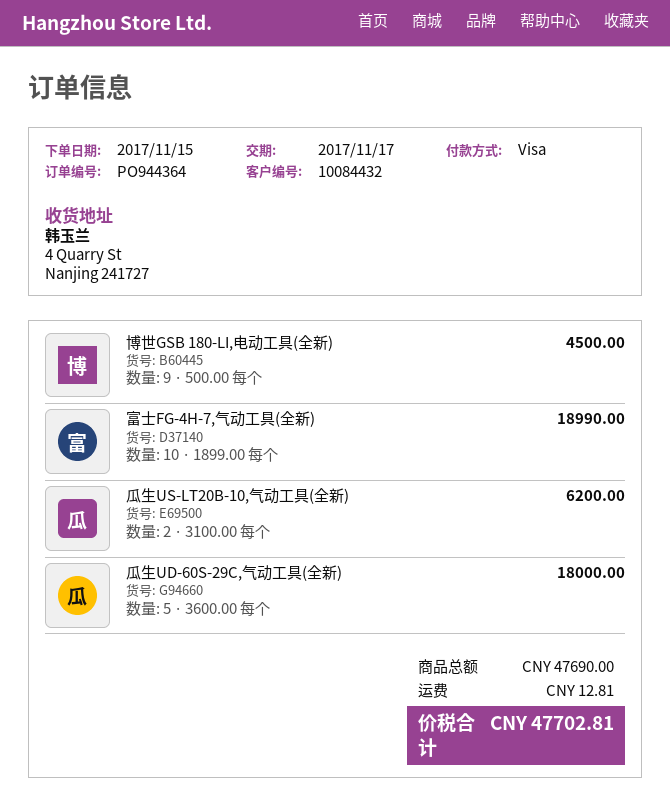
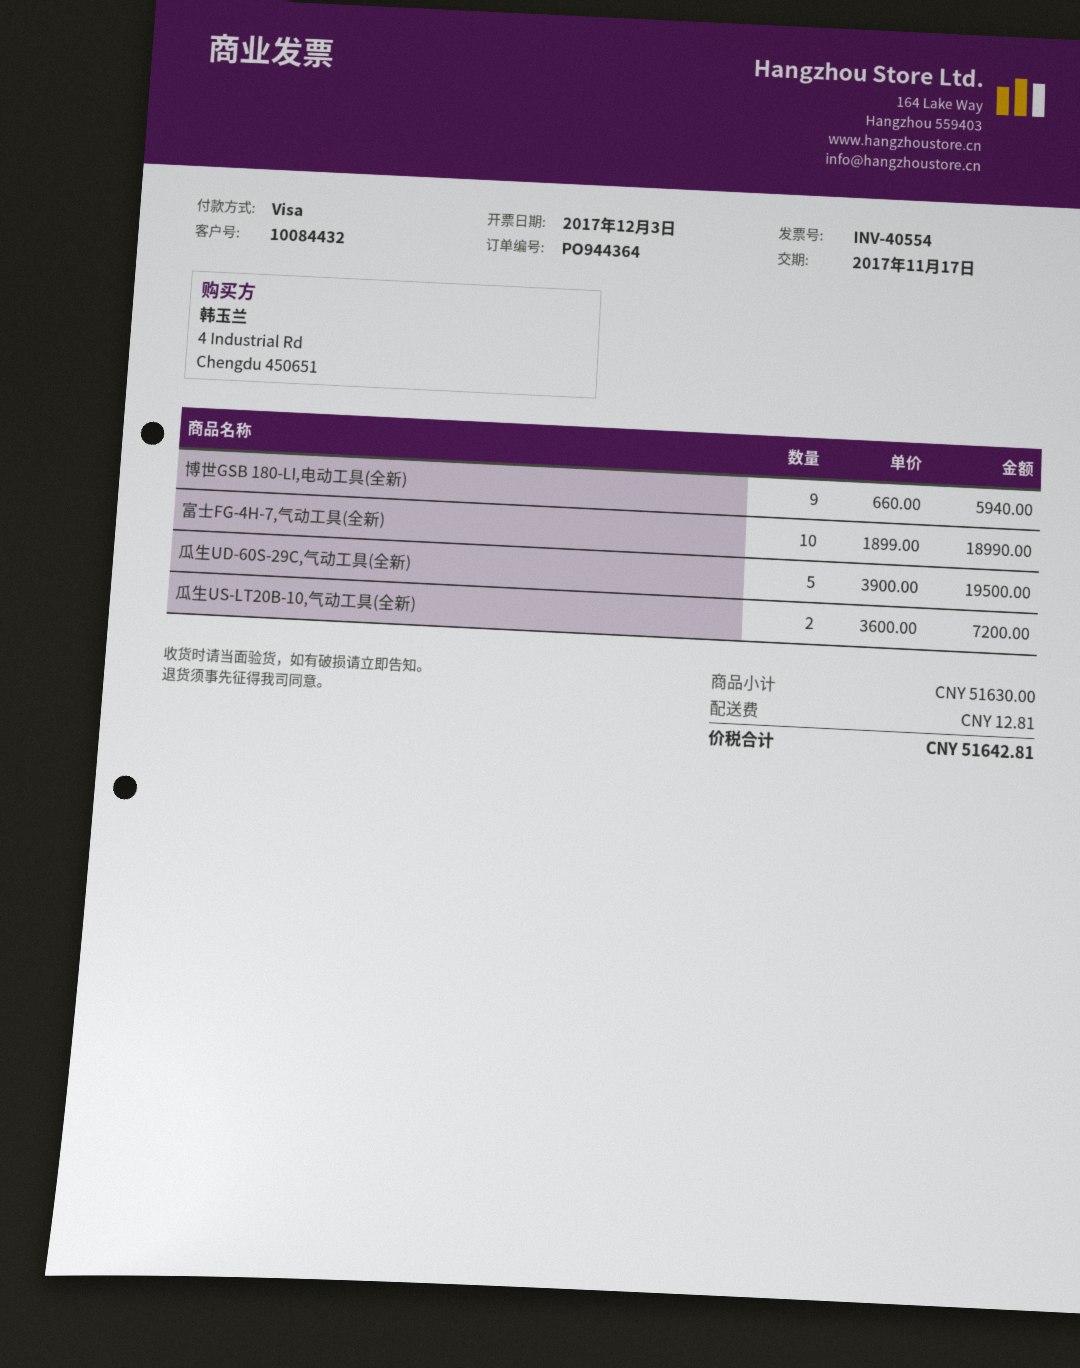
博世GSB 180-LI,电动工具(全新): 9 x 500.00 = 4500.00 -> 9 x 660.00 = 5940.00
瓜生US-LT20B-10,气动工具(全新): 2 x 3100.00 = 6200.00 -> 2 x 3600.00 = 7200.00
瓜生UD-60S-29C,气动工具(全新): 5 x 3600.00 = 18000.00 -> 5 x 3900.00 = 19500.00
subtotal: 47690.00 -> 51630.00
total: 47702.81 -> 51642.81

